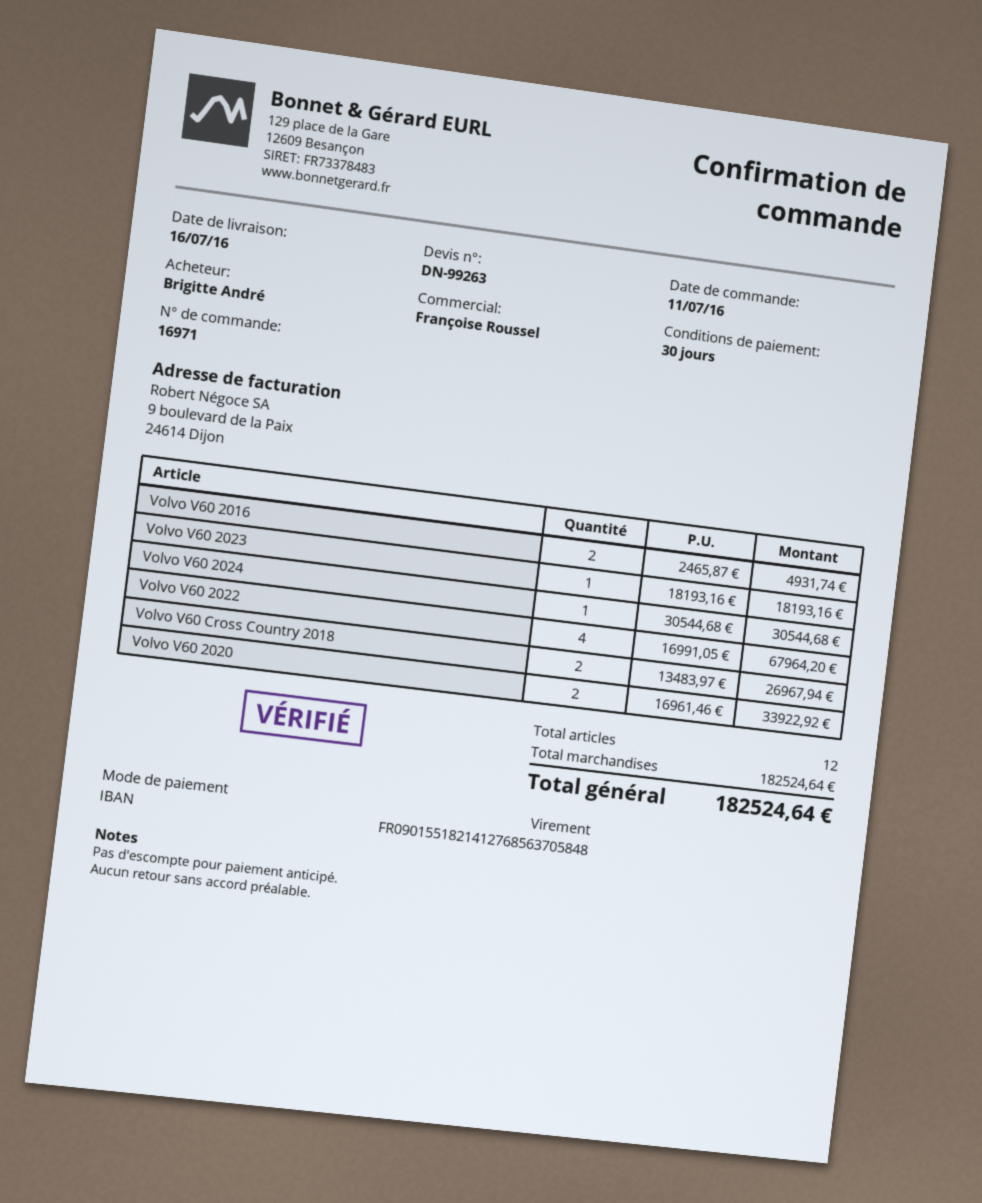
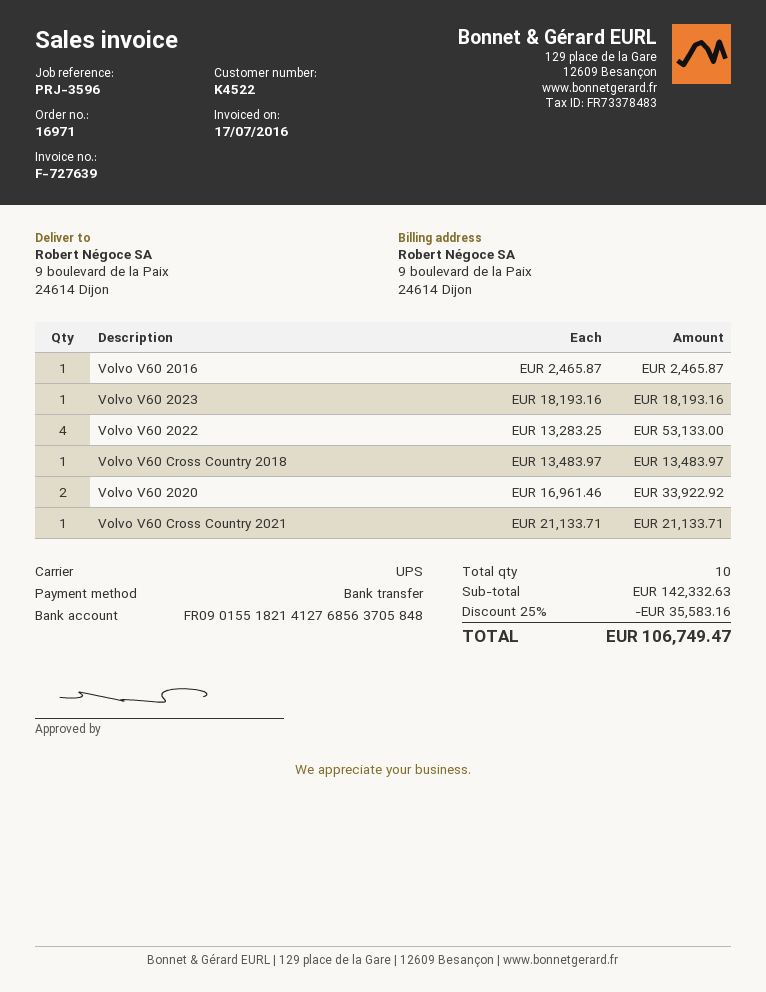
Volvo V60 2016: 2 x 2465.87 = 4931.74 -> 1 x 2465.87 = 2465.87
Volvo V60 2024: 1 x 30544.68 = 30544.68 -> none
Volvo V60 2022: 4 x 16991.05 = 67964.20 -> 4 x 13283.25 = 53133.00
Volvo V60 Cross Country 2018: 2 x 13483.97 = 26967.94 -> 1 x 13483.97 = 13483.97
Volvo V60 Cross Country 2021: none -> 1 x 21133.71 = 21133.71
total quantity: 12 -> 10
subtotal: 182524.64 -> 142332.63
discount: none -> 25% = 35583.16
total: 182524.64 -> 106749.47

